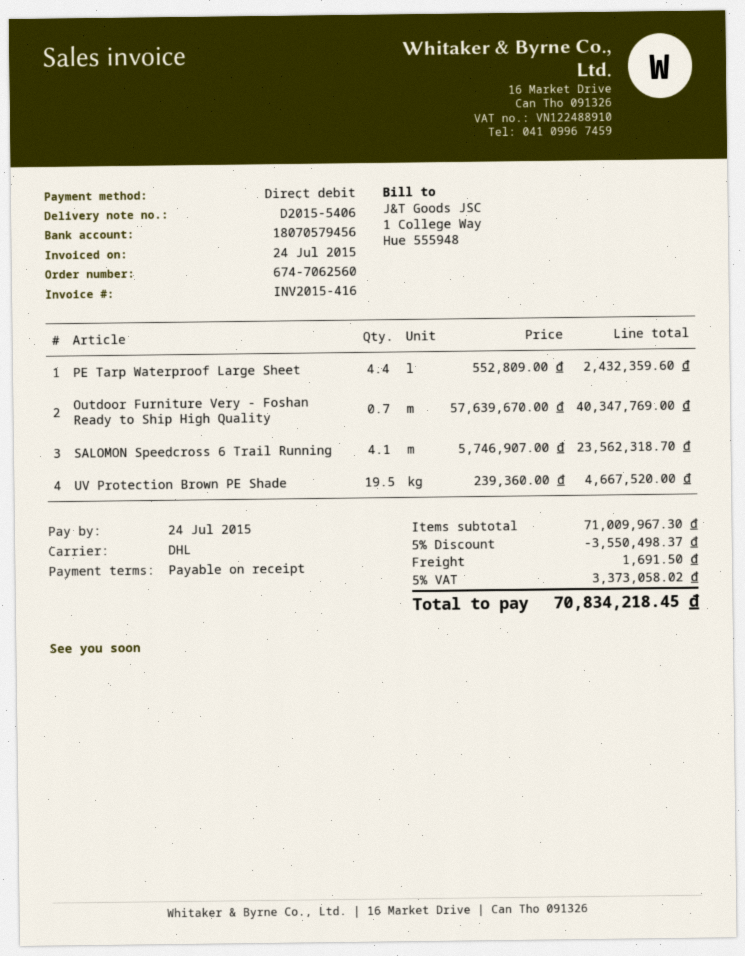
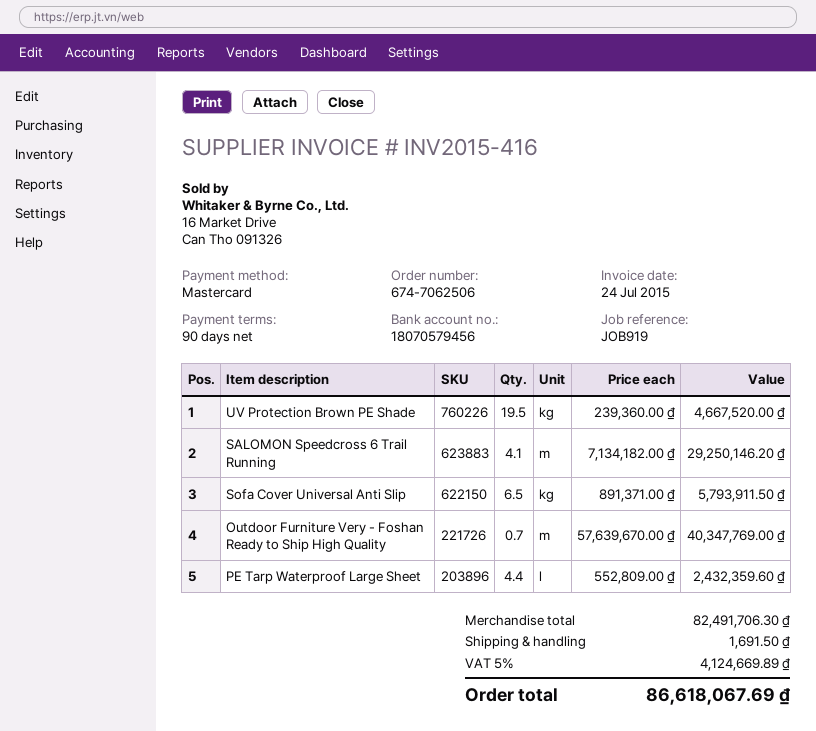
order number: 674-7062560 -> 674-7062506
payment terms: on receipt -> 90 days
payment method: direct debit -> Mastercard
SALOMON Speedcross 6 Trail Running: 4.1 x 5746907.00 = 23562318.70 -> 4.1 x 7134182.00 = 29250146.20
Sofa Cover Universal Anti Slip: none -> 6.5 x 891371.00 = 5793911.50
subtotal: 71009967.30 -> 82491706.30
discount: 5% = 3550498.37 -> none
tax: 5% = 3373058.02 -> 5% = 4124669.89
total: 70834218.45 -> 86618067.69

